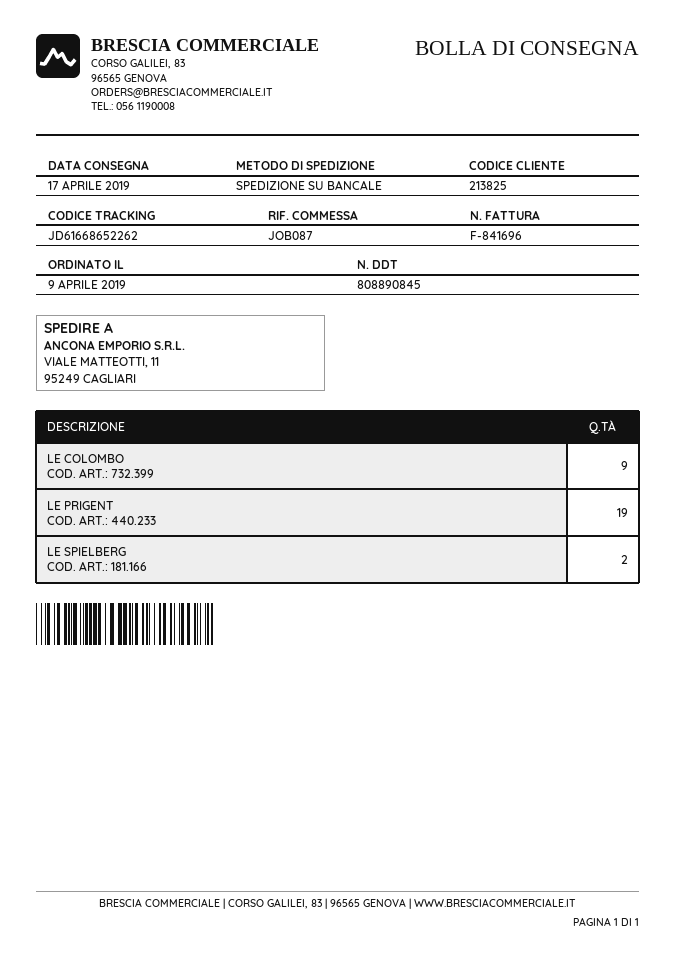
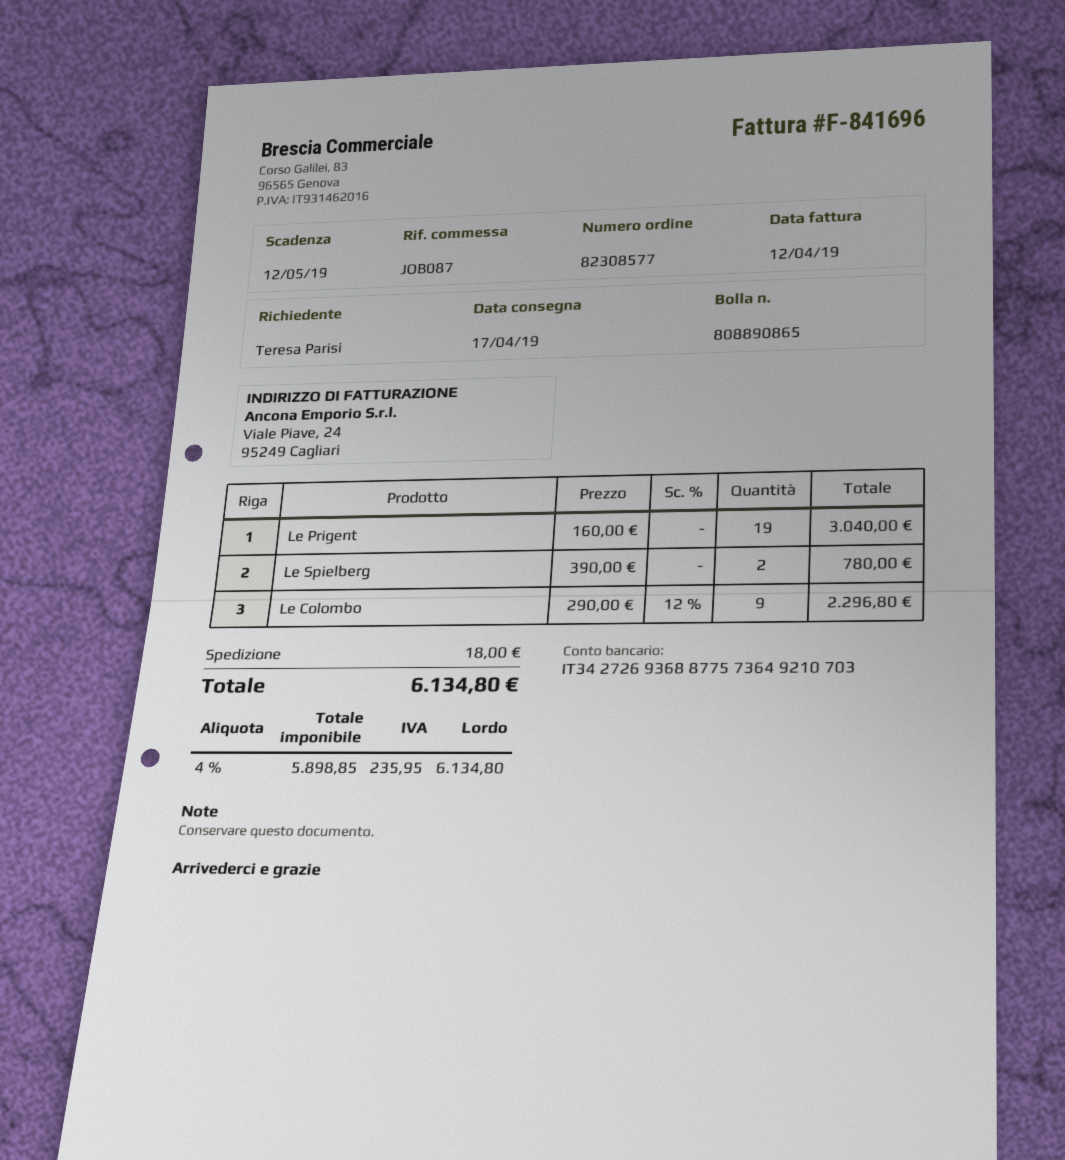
delivery note number: 808890845 -> 808890865

